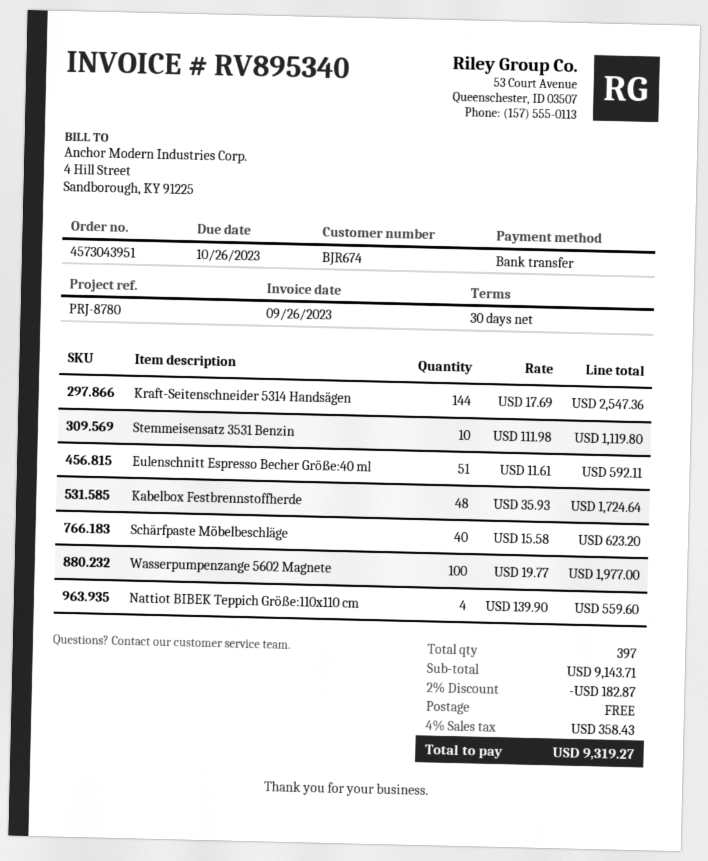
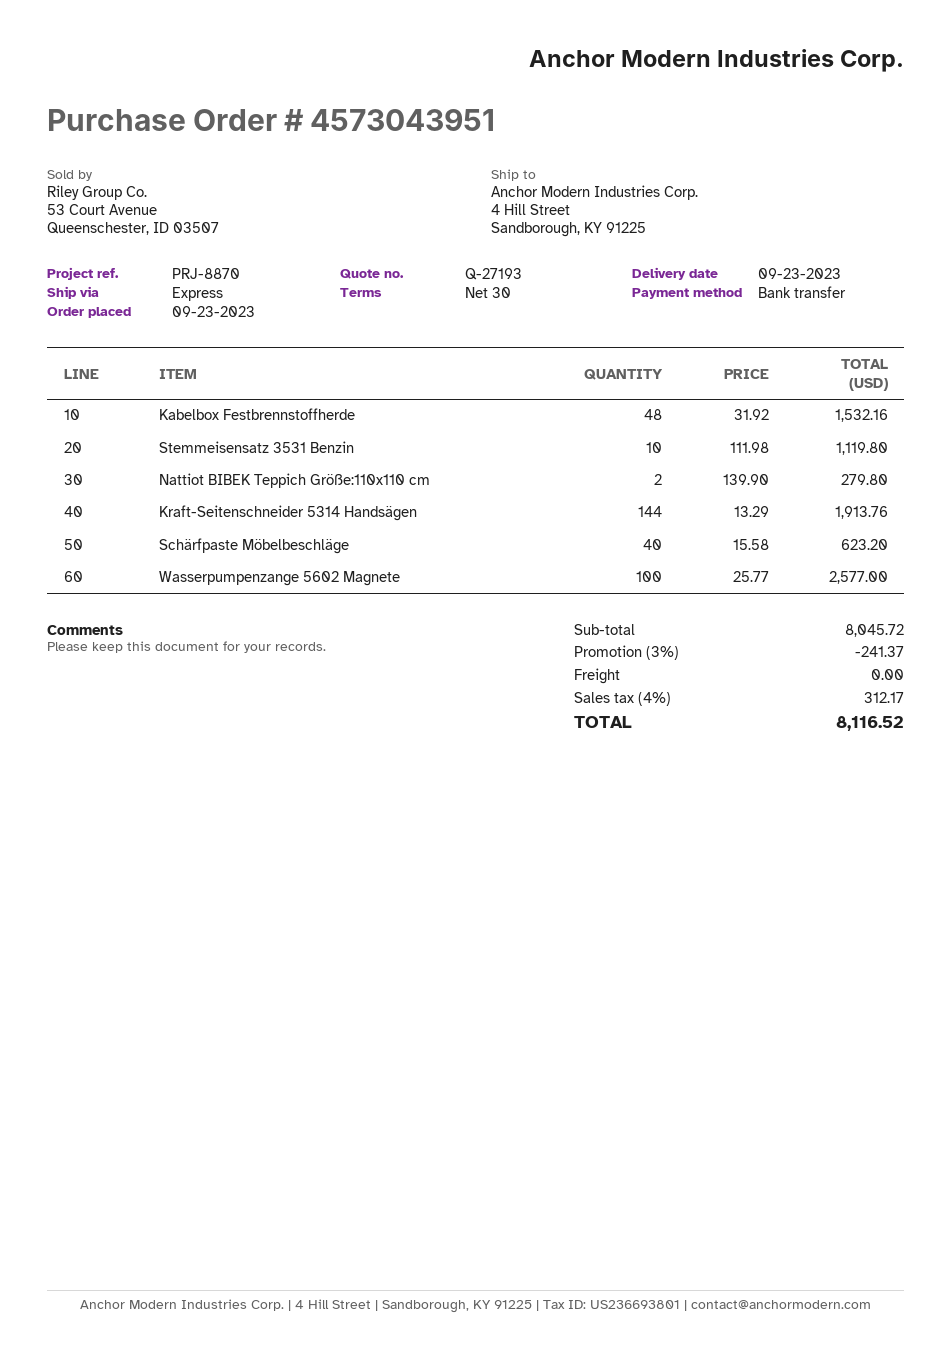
reference: PRJ-8780 -> PRJ-8870
Kraft-Seitenschneider 5314 Handsägen: 144 x 17.69 = 2547.36 -> 144 x 13.29 = 1913.76
Eulenschnitt Espresso Becher Größe:40 ml: 51 x 11.61 = 592.11 -> none
Kabelbox Festbrennstoffherde: 48 x 35.93 = 1724.64 -> 48 x 31.92 = 1532.16
Wasserpumpenzange 5602 Magnete: 100 x 19.77 = 1977.00 -> 100 x 25.77 = 2577.00
Nattiot BIBEK Teppich Größe:110x110 cm: 4 x 139.90 = 559.60 -> 2 x 139.90 = 279.80
subtotal: 9143.71 -> 8045.72
discount: 2% = 182.87 -> 3% = 241.37
tax: 4% = 358.43 -> 4% = 312.17
total: 9319.27 -> 8116.52

